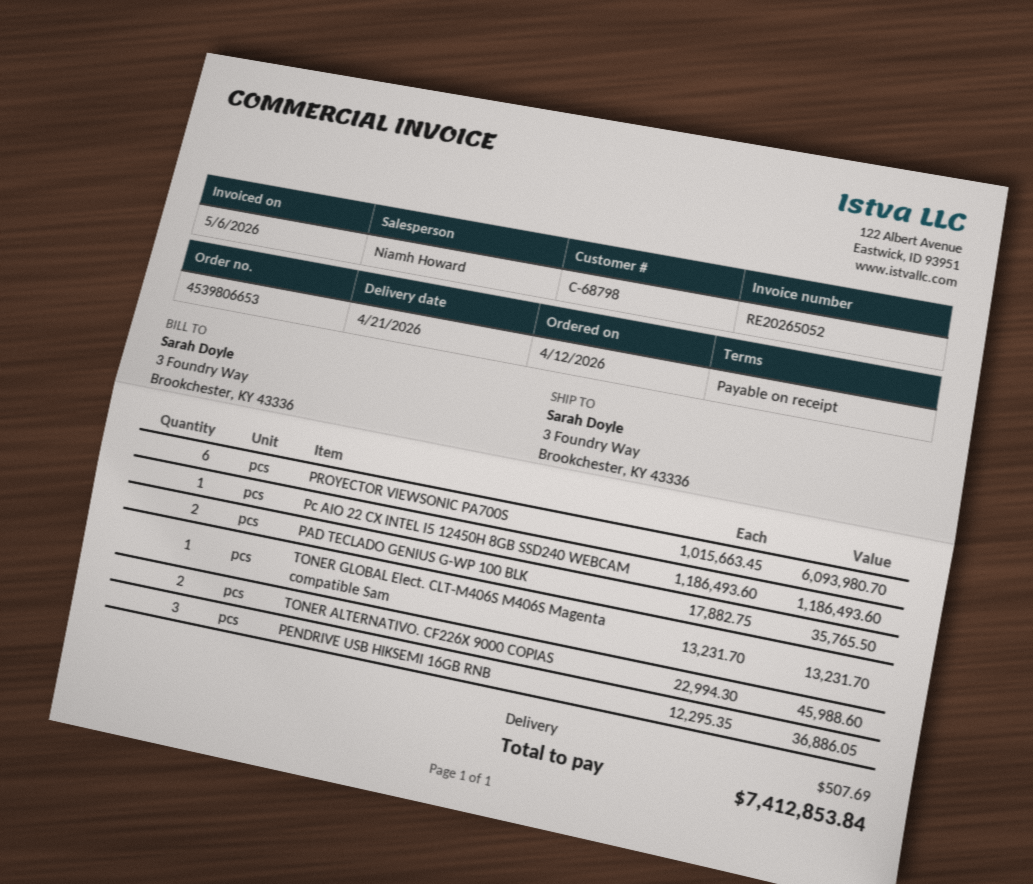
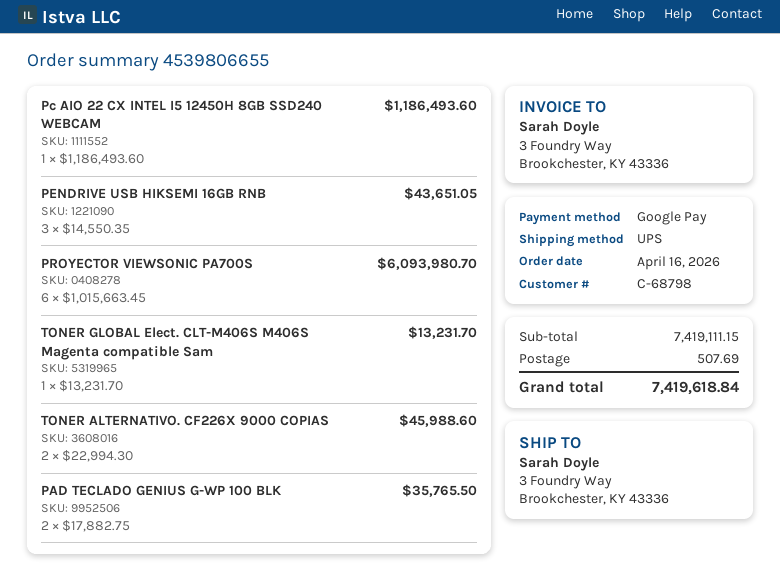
order number: 4539806653 -> 4539806655
order date: 2026-04-12 -> 2026-04-16
PENDRIVE USB HIKSEMI 16GB RNB: 3 x 12295.35 = 36886.05 -> 3 x 14550.35 = 43651.05
total: 7412853.84 -> 7419618.84

